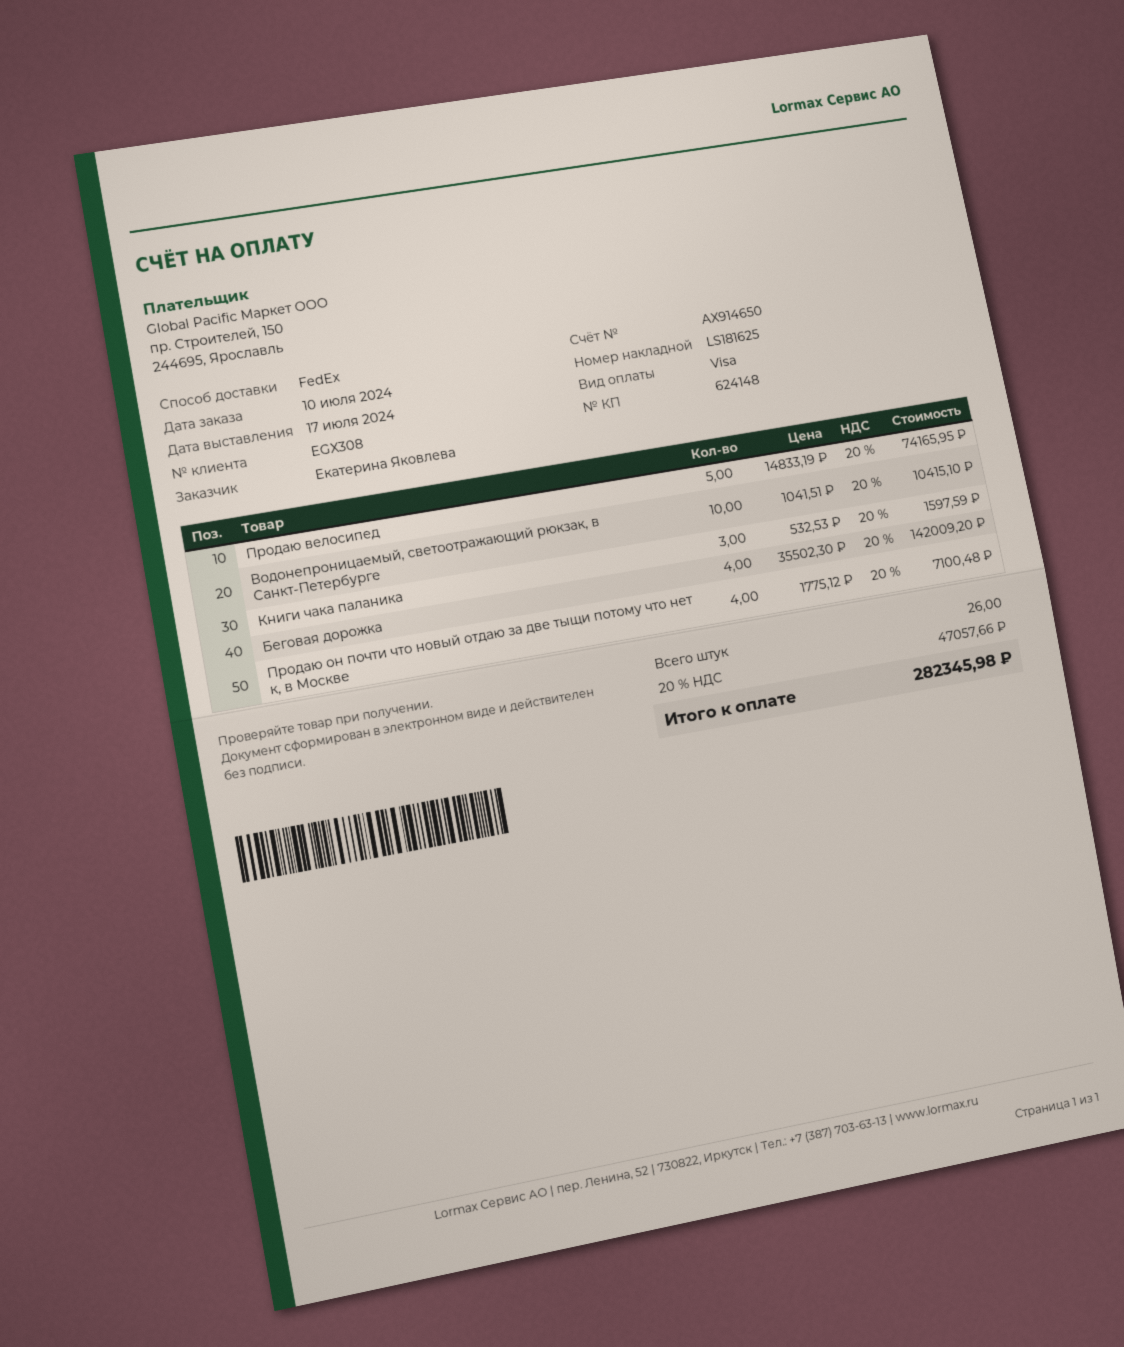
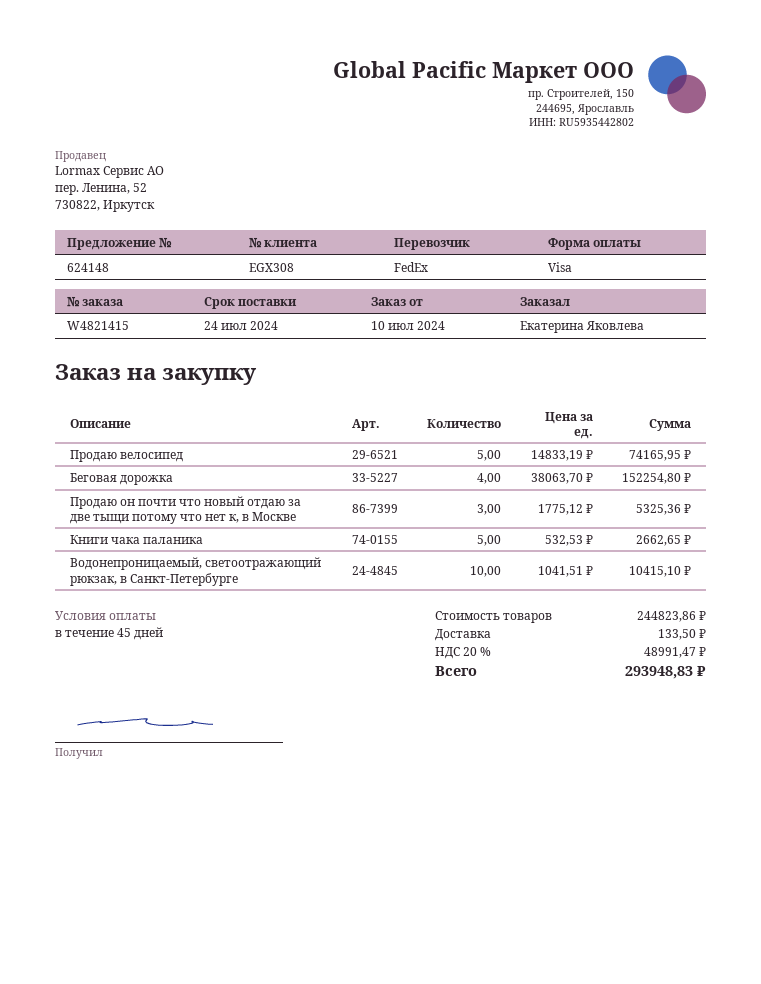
Книги чака паланика: 3 x 532.53 = 1597.59 -> 5 x 532.53 = 2662.65
Беговая дорожка: 4 x 35502.30 = 142009.20 -> 4 x 38063.70 = 152254.80
Продаю он почти что новый отдаю за две тыщи потому что нет к, в Москве: 4 x 1775.12 = 7100.48 -> 3 x 1775.12 = 5325.36
shipping: none -> 133.50
tax: 20% = 47057.66 -> 20% = 48991.47
total: 282345.98 -> 293948.83

